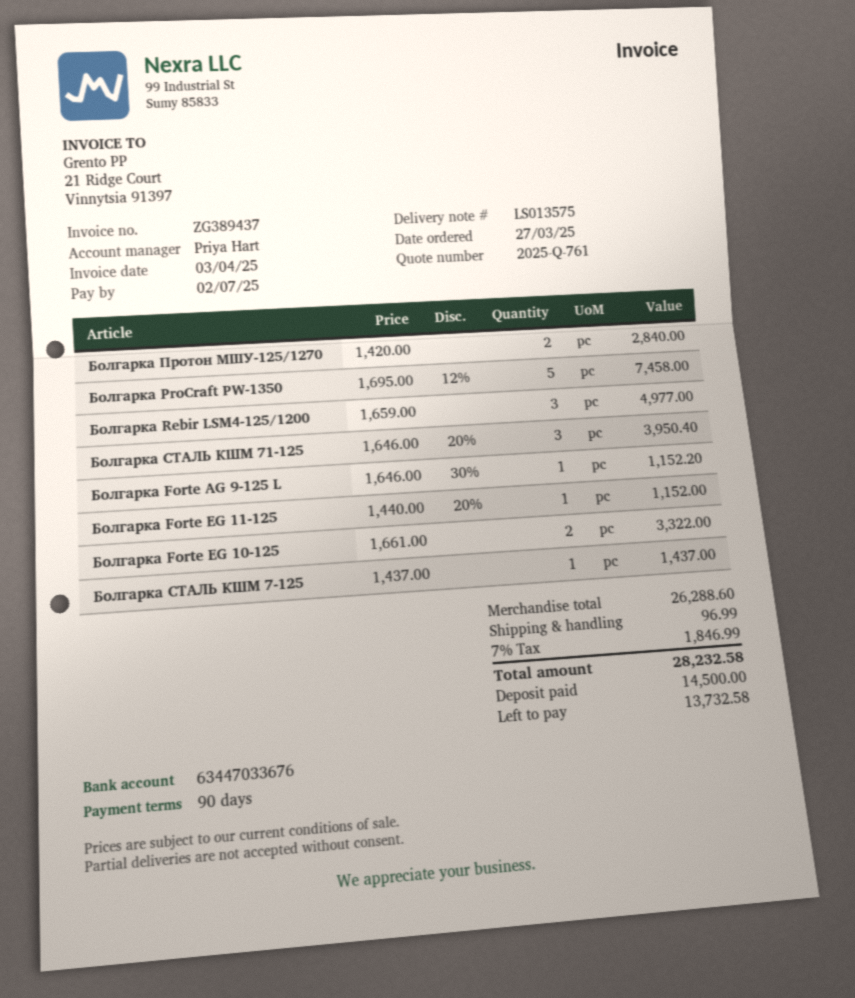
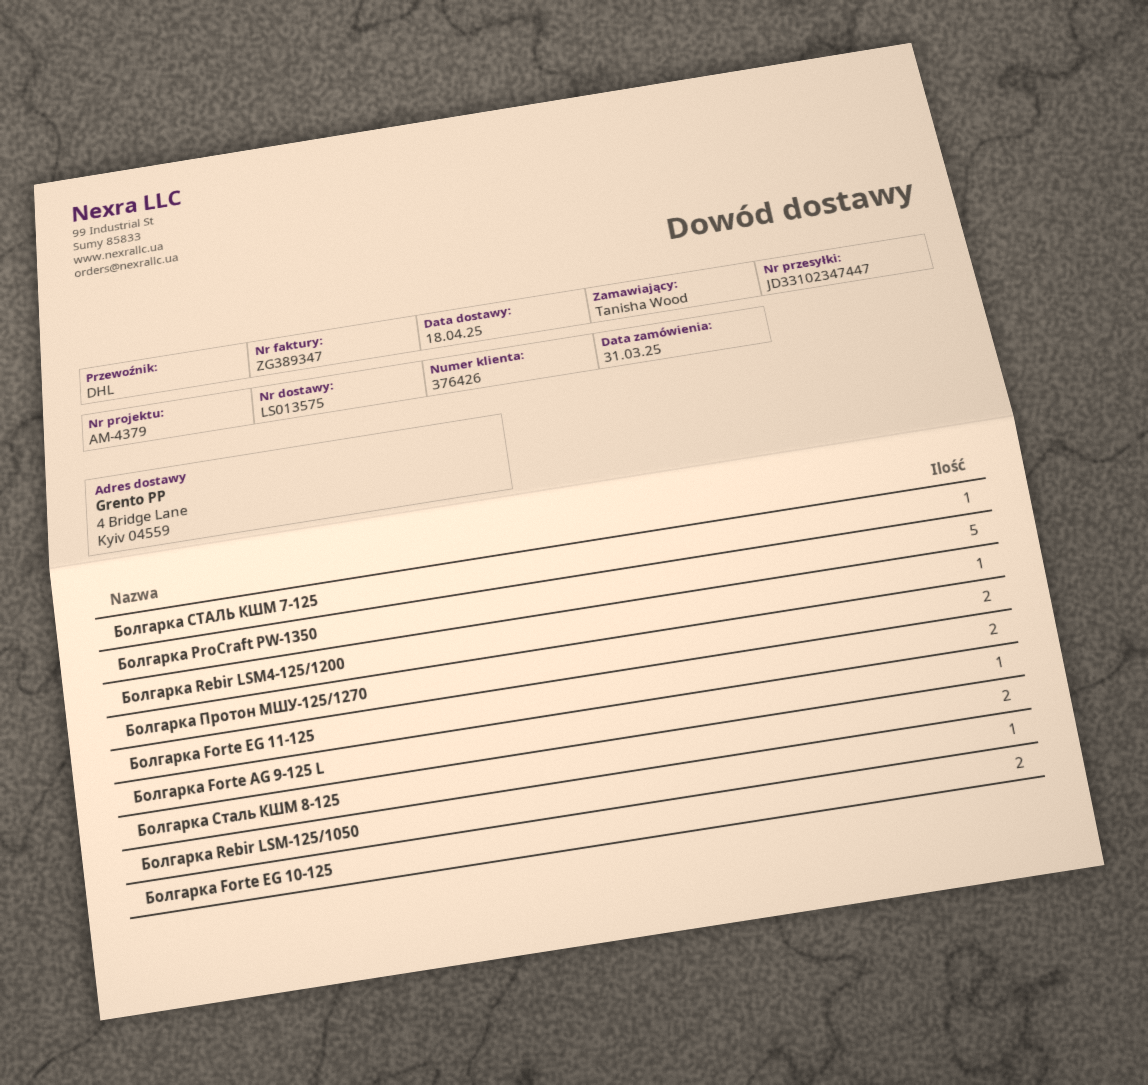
order date: 2025-03-27 -> 2025-03-31
invoice number: ZG389437 -> ZG389347
Болгарка Rebir LSM4-125/1200: 3 -> 1
Болгарка СТАЛЬ КШМ 71-125: 3 -> none
Болгарка Forte EG 11-125: 1 -> 2
Болгарка Сталь КШМ 8-125: none -> 2
Болгарка Rebir LSM-125/1050: none -> 1

